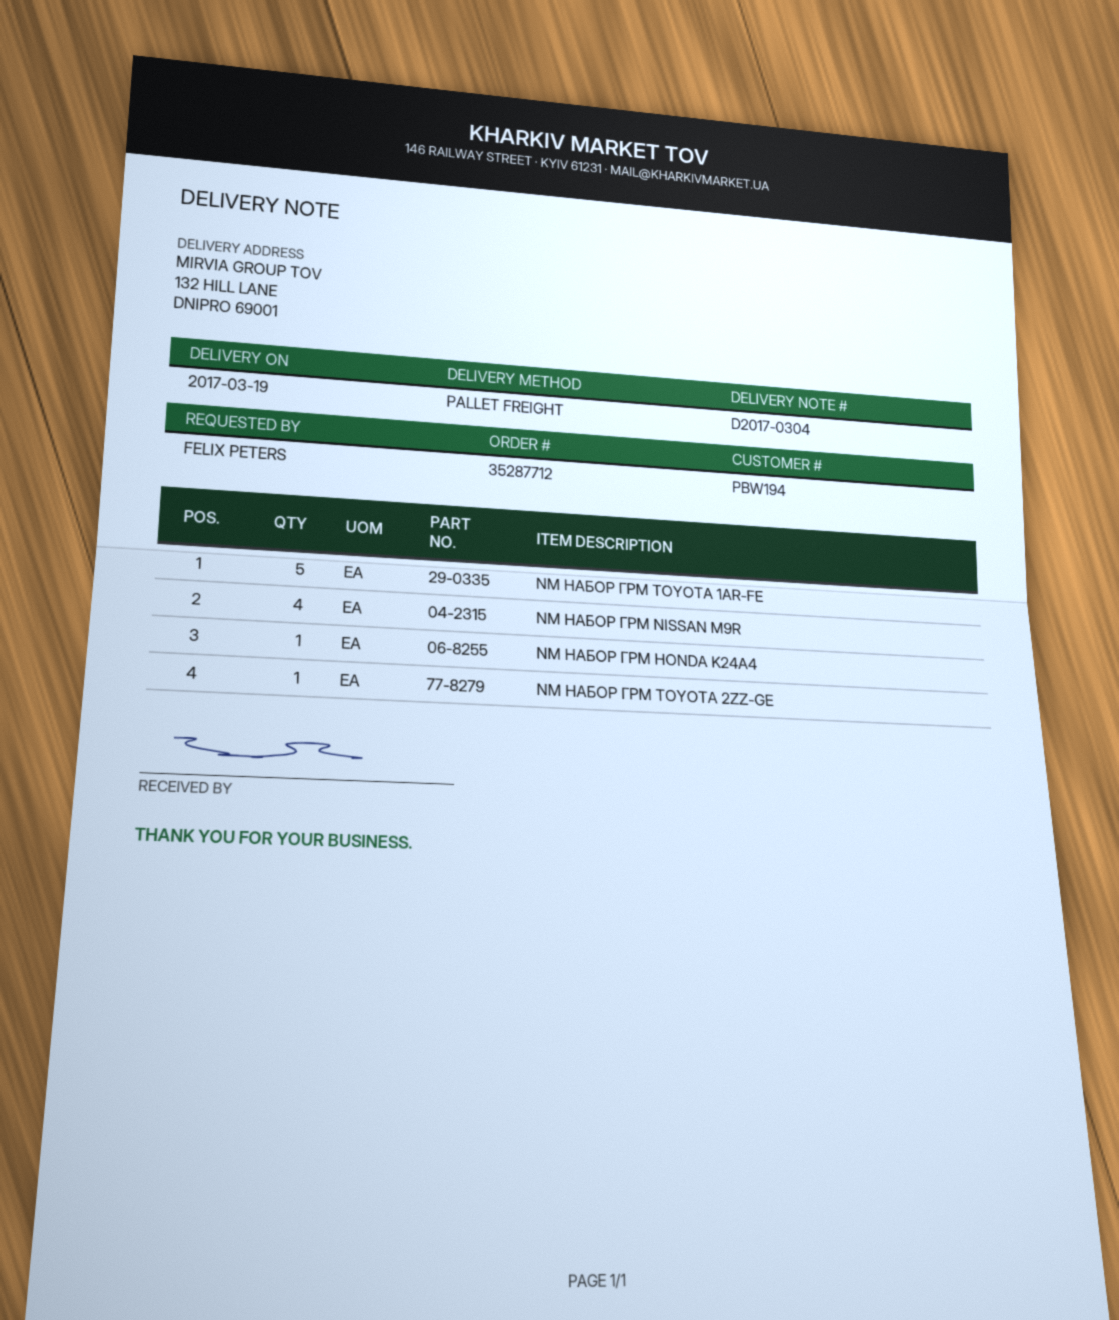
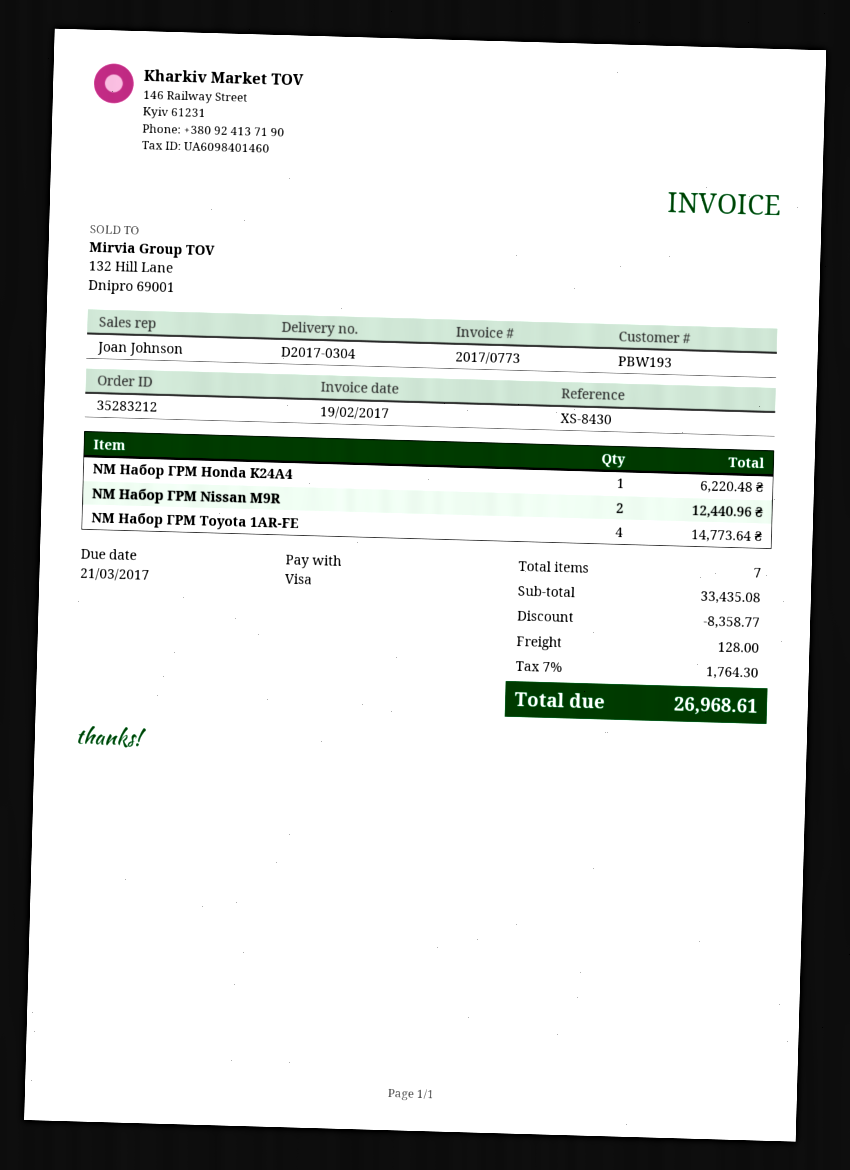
order number: 35287712 -> 35283212
customer number: PBW194 -> PBW193
NM НАБОР ГРМ TOYOTA 1AR-FE: 5 -> 4
NM НАБОР ГРМ NISSAN M9R: 4 -> 2
NM НАБОР ГРМ TOYOTA 2ZZ-GE: 1 -> none

